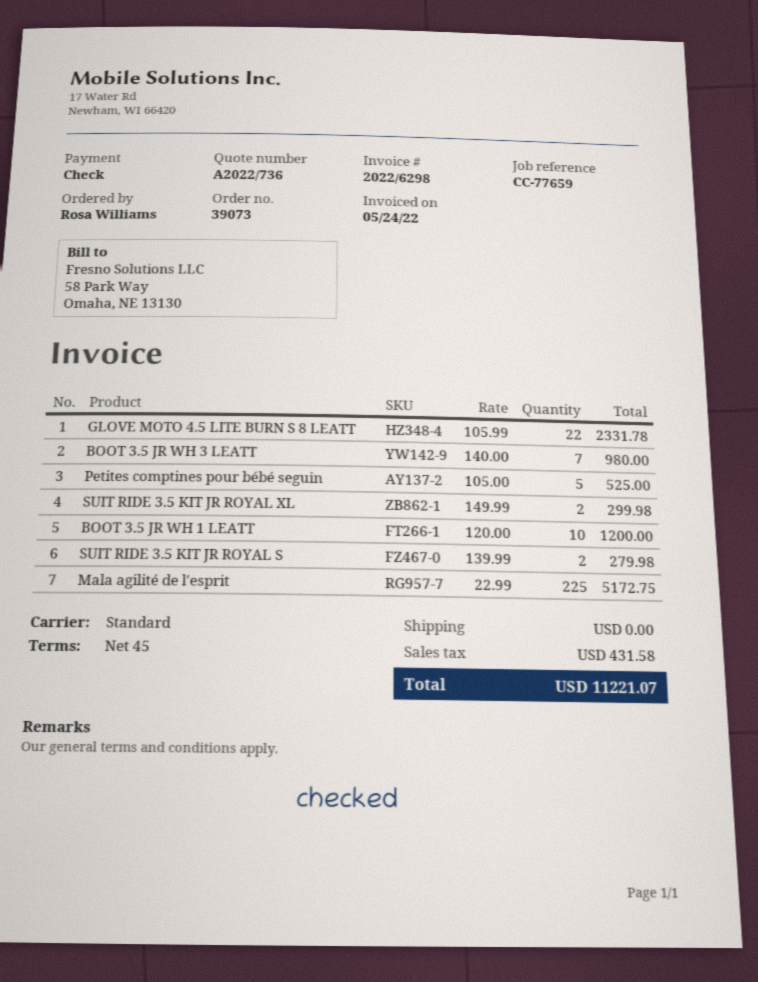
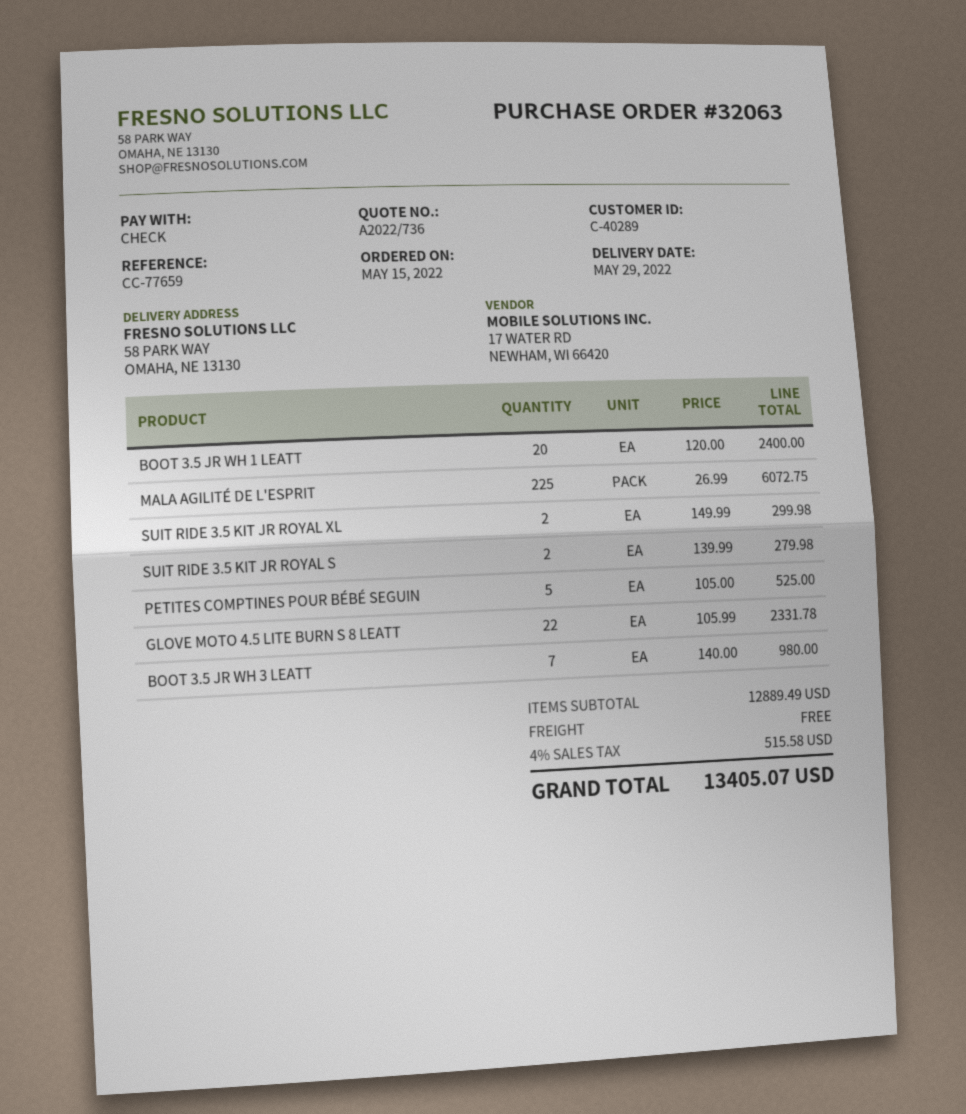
order number: 39073 -> 32063
BOOT 3.5 JR WH 1 LEATT: 10 x 120.00 = 1200.00 -> 20 x 120.00 = 2400.00
Mala agilité de l'esprit: 225 x 22.99 = 5172.75 -> 225 x 26.99 = 6072.75
tax: 431.58 -> 515.58
total: 11221.07 -> 13405.07

